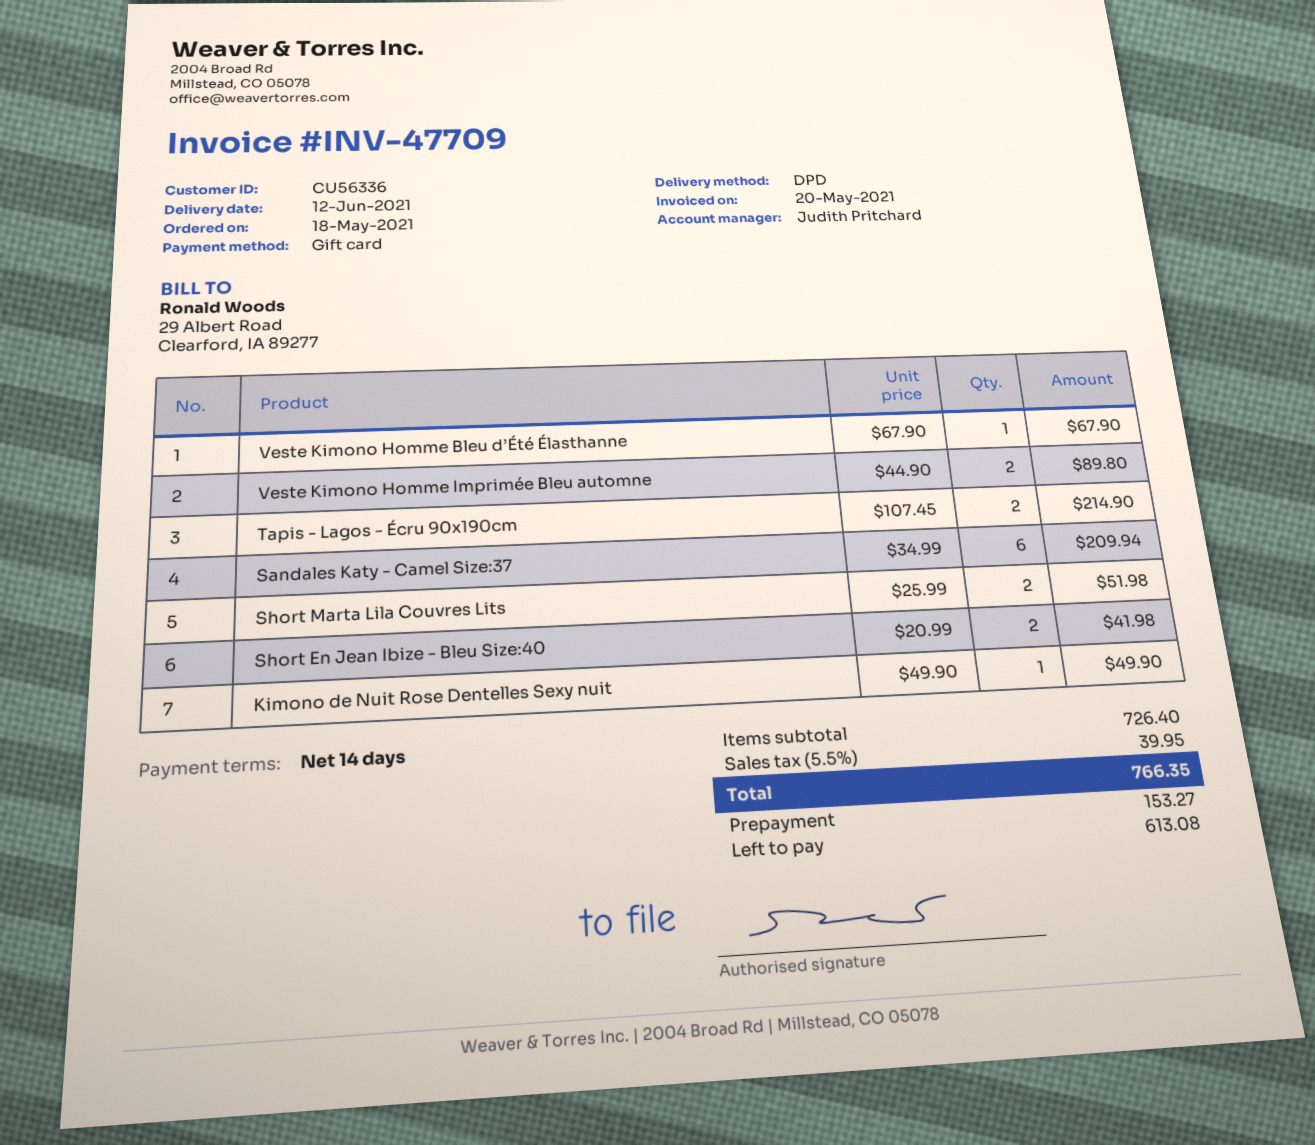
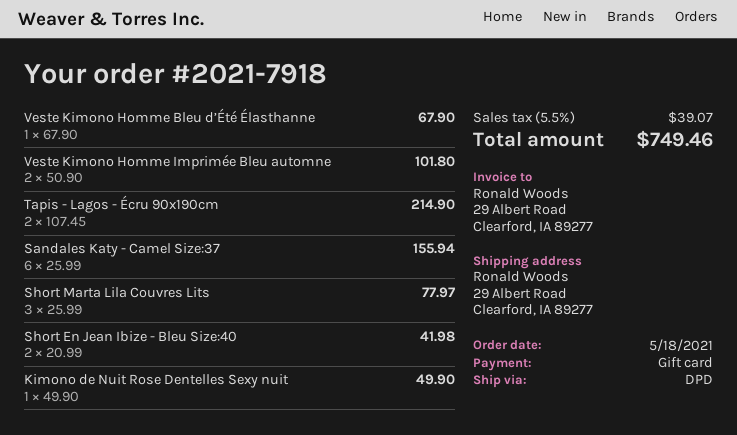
Veste Kimono Homme Imprimée Bleu automne: 2 x 44.90 = 89.80 -> 2 x 50.90 = 101.80
Sandales Katy - Camel Size:37: 6 x 34.99 = 209.94 -> 6 x 25.99 = 155.94
Short Marta Lila Couvres Lits: 2 x 25.99 = 51.98 -> 3 x 25.99 = 77.97
tax: 5.5% = 39.95 -> 5.5% = 39.07
total: 766.35 -> 749.46

